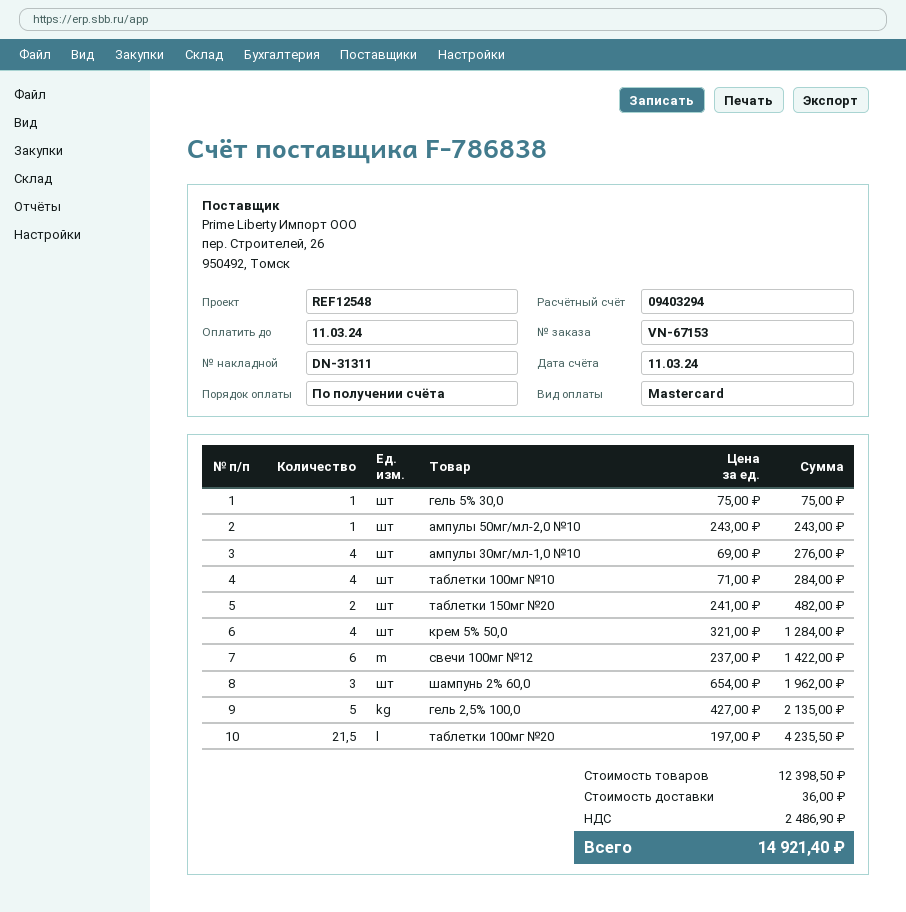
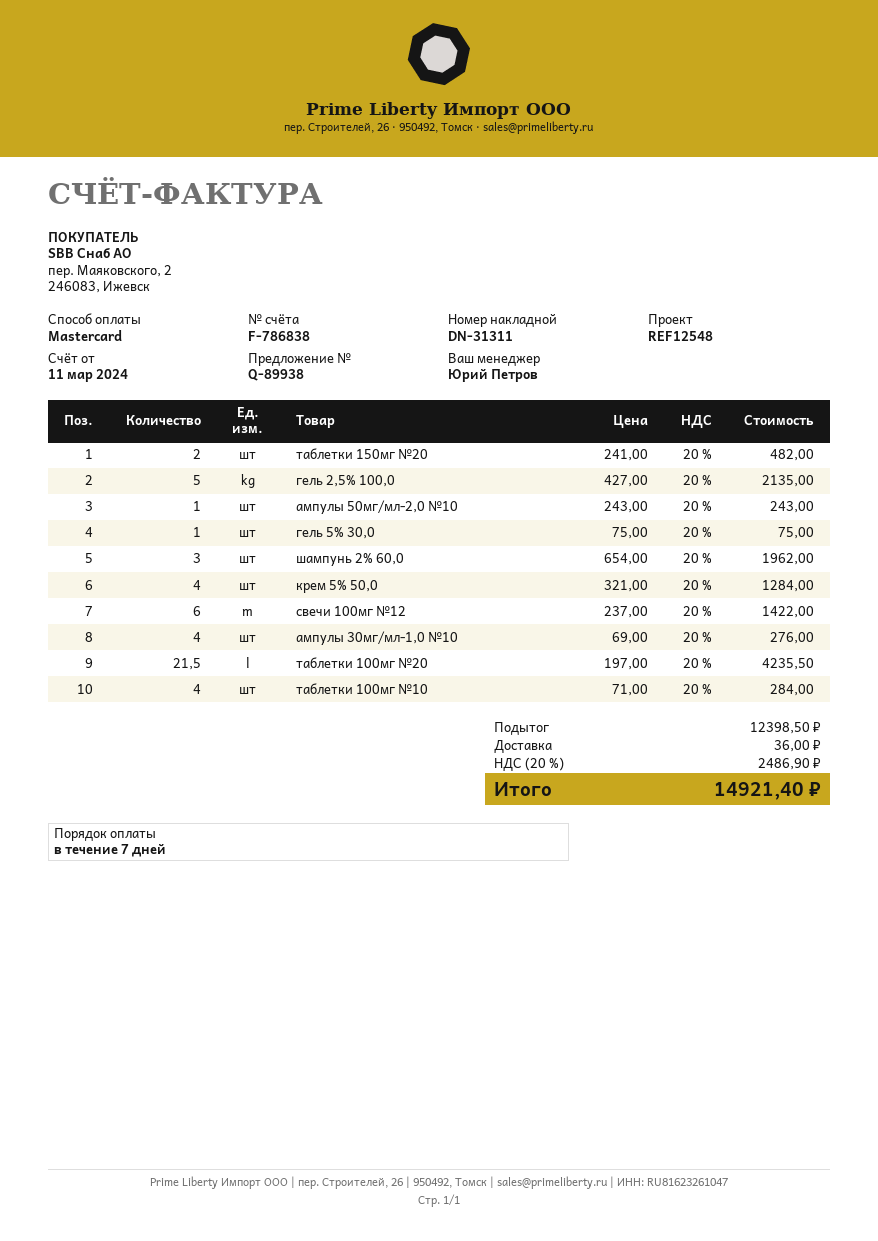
payment terms: on receipt -> 7 days

